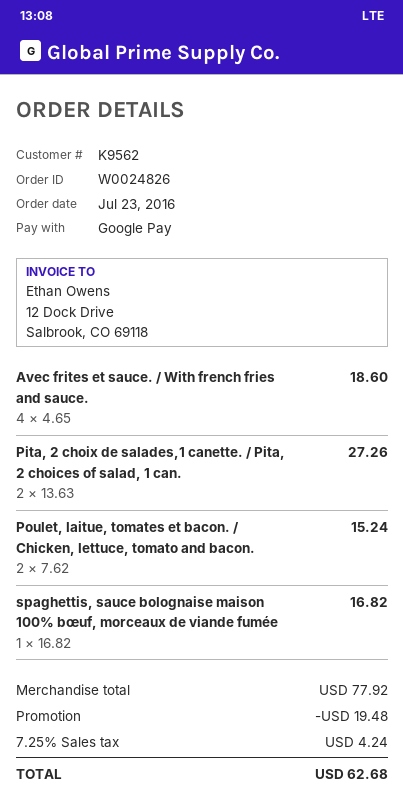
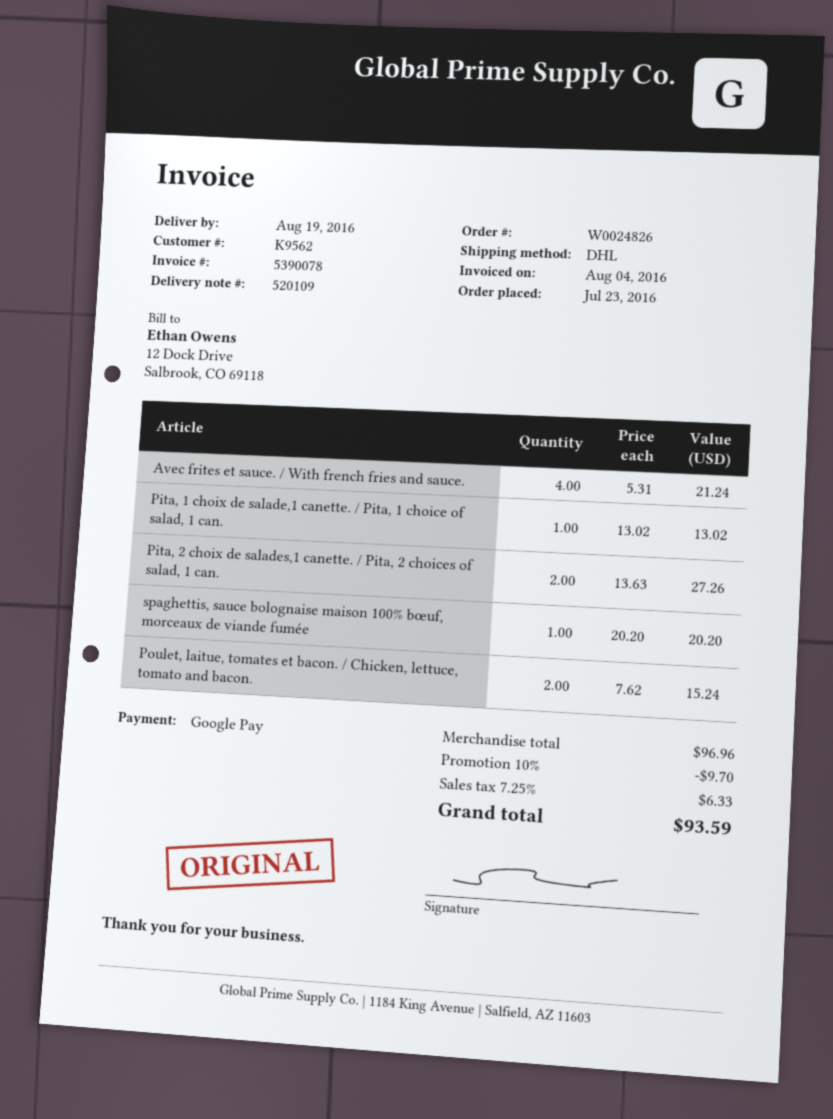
Avec frites et sauce. / With french fries and sauce.: 4 x 4.65 = 18.60 -> 4 x 5.31 = 21.24
spaghettis, sauce bolognaise maison 100% bœuf, morceaux de viande fumée: 1 x 16.82 = 16.82 -> 1 x 20.20 = 20.20
Pita, 1 choix de salade,1 canette. / Pita, 1 choice of salad, 1 can.: none -> 1 x 13.02 = 13.02
subtotal: 77.92 -> 96.96
discount: 19.48 -> 9.70
tax: 7.25% = 4.24 -> 7.25% = 6.33
total: 62.68 -> 93.59

